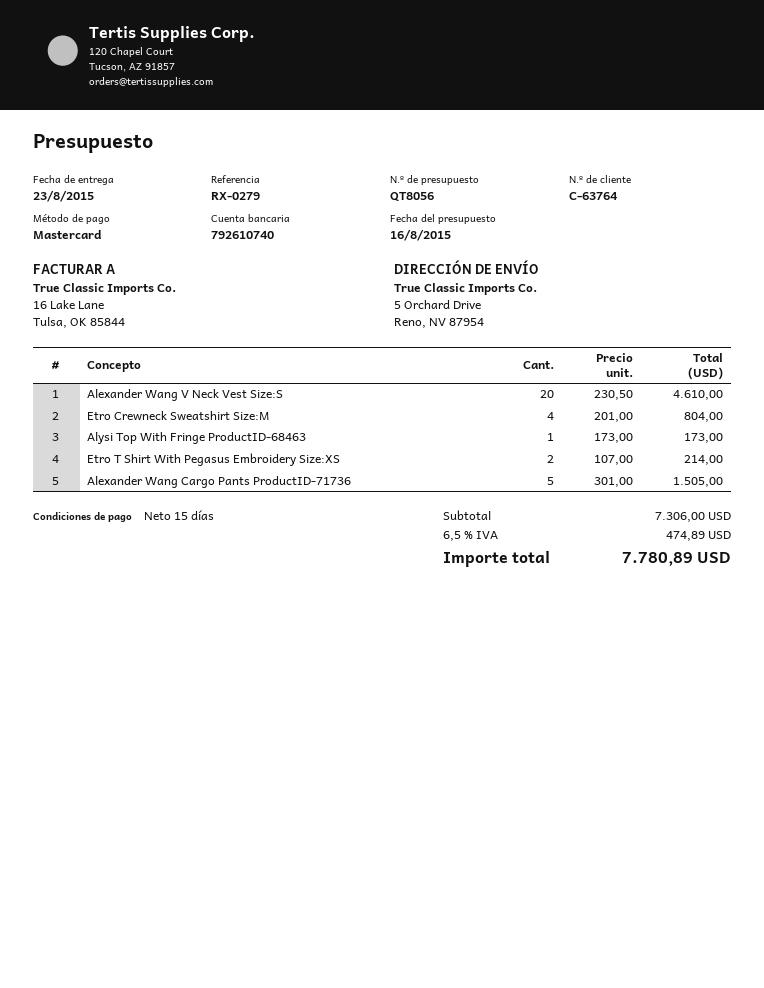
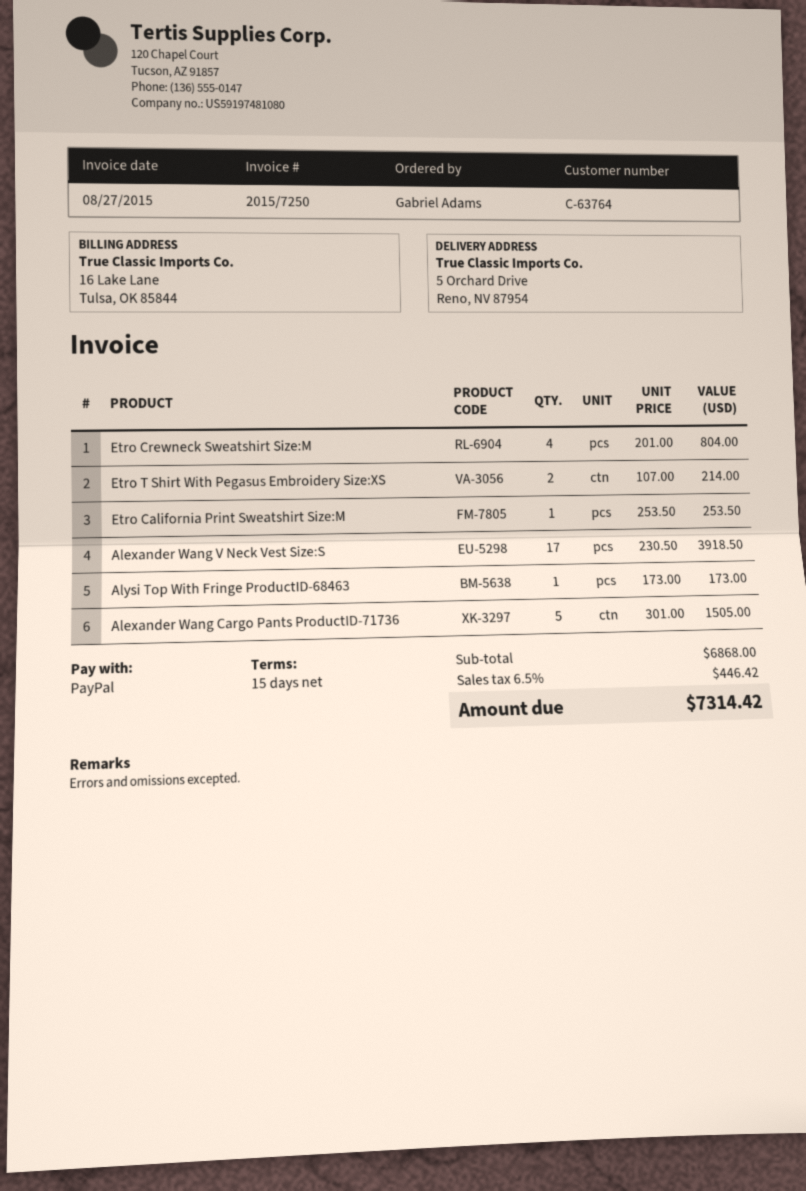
payment method: Mastercard -> PayPal
Alexander Wang V Neck Vest Size:S: 20 x 230.50 = 4610.00 -> 17 x 230.50 = 3918.50
Etro California Print Sweatshirt Size:M: none -> 1 x 253.50 = 253.50
subtotal: 7306.00 -> 6868.00
tax: 6.5% = 474.89 -> 6.5% = 446.42
total: 7780.89 -> 7314.42

